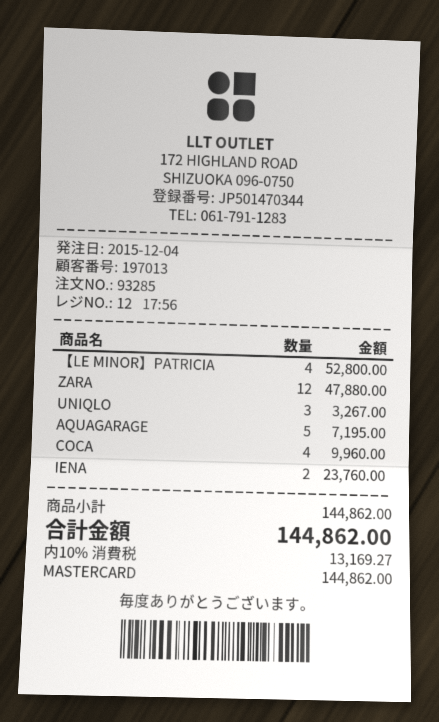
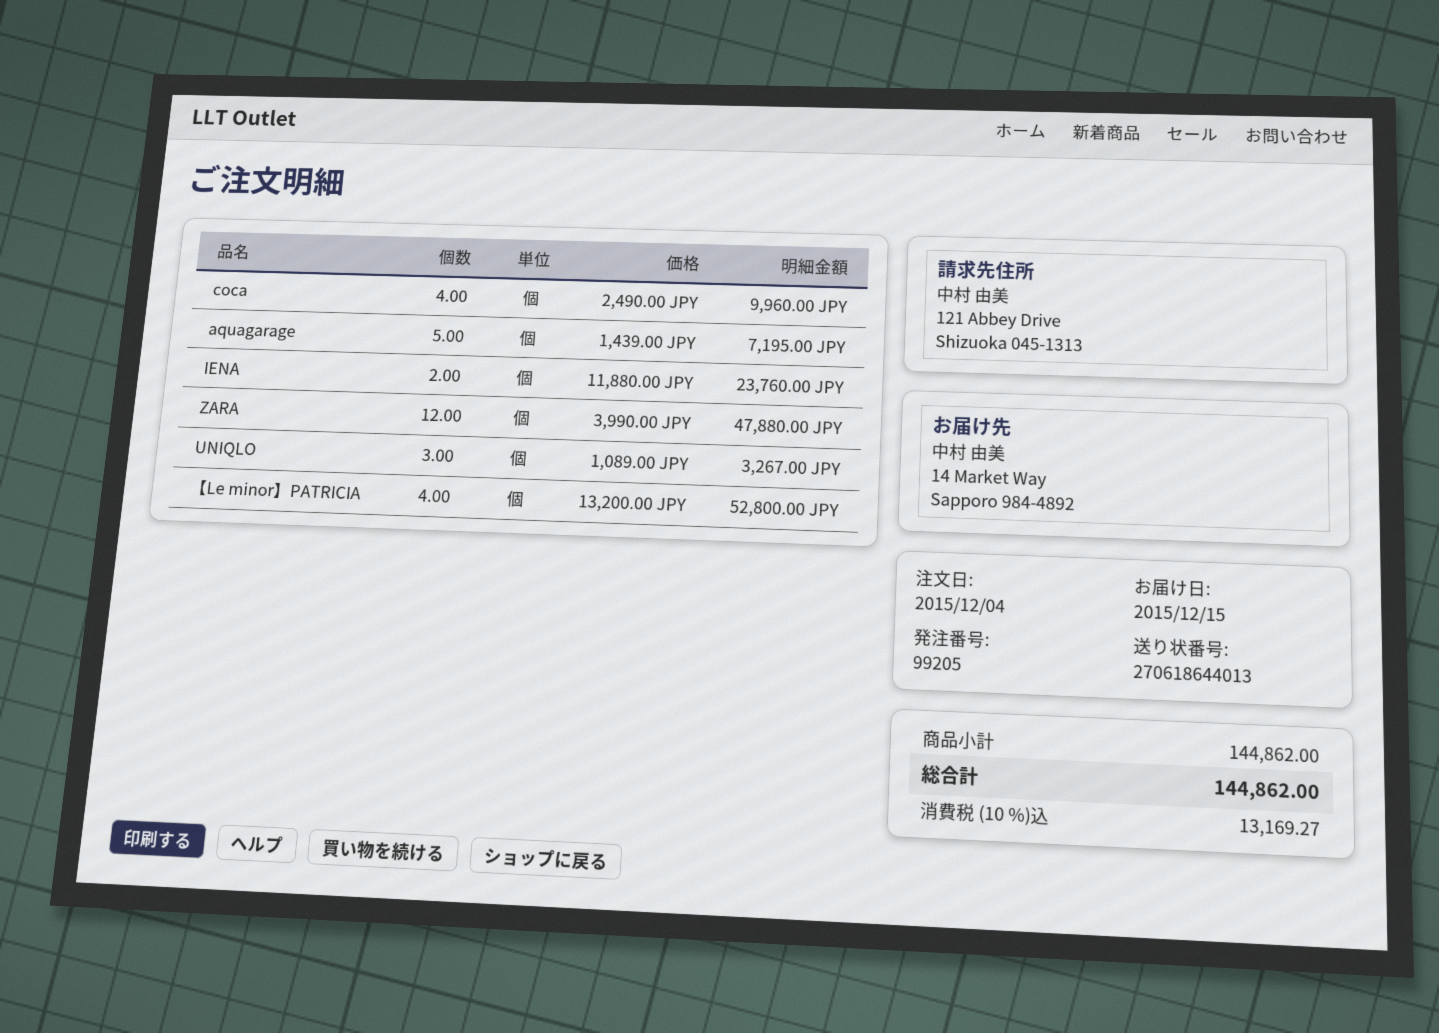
order number: 93285 -> 99205

